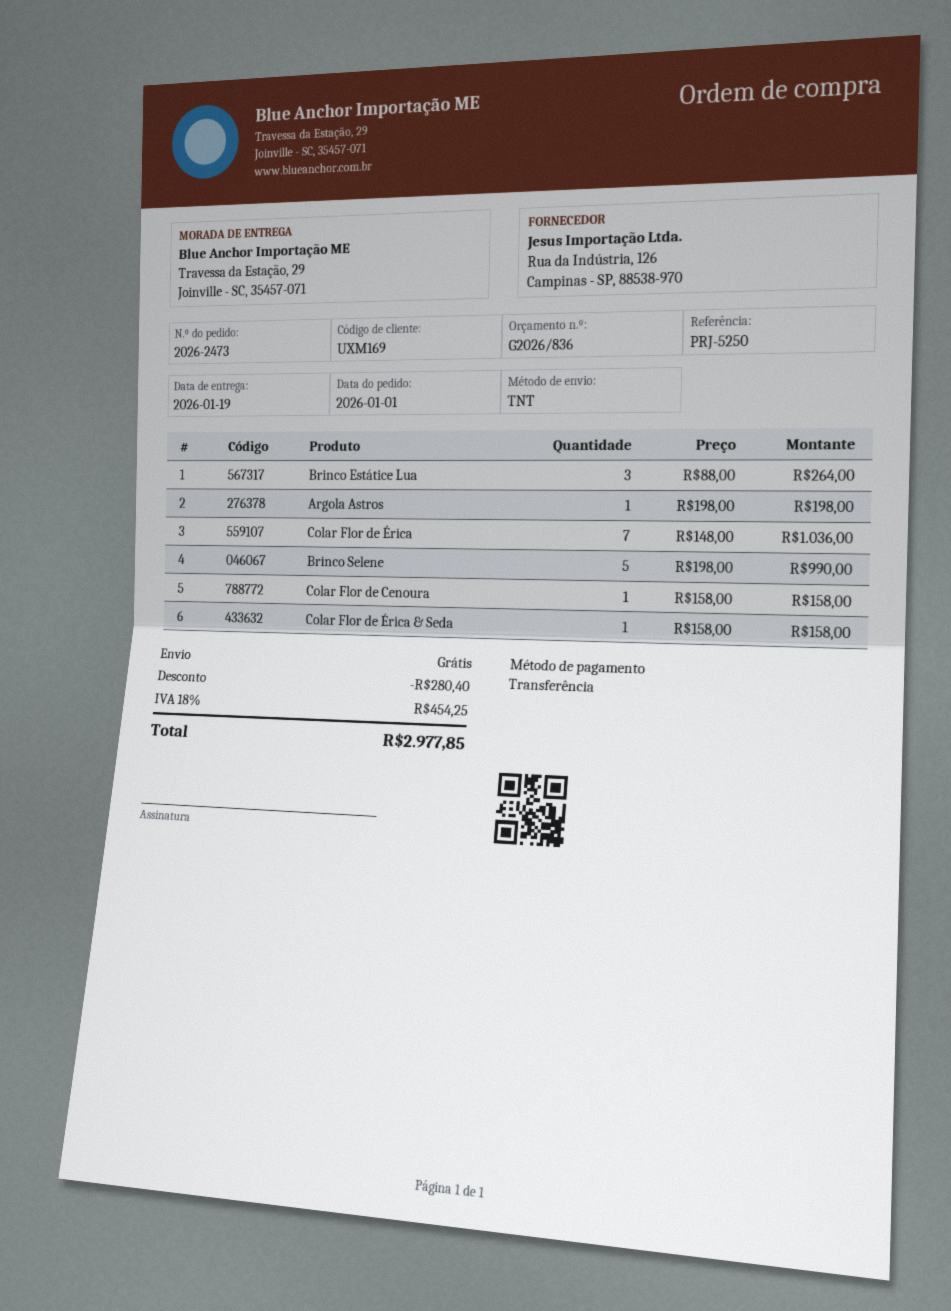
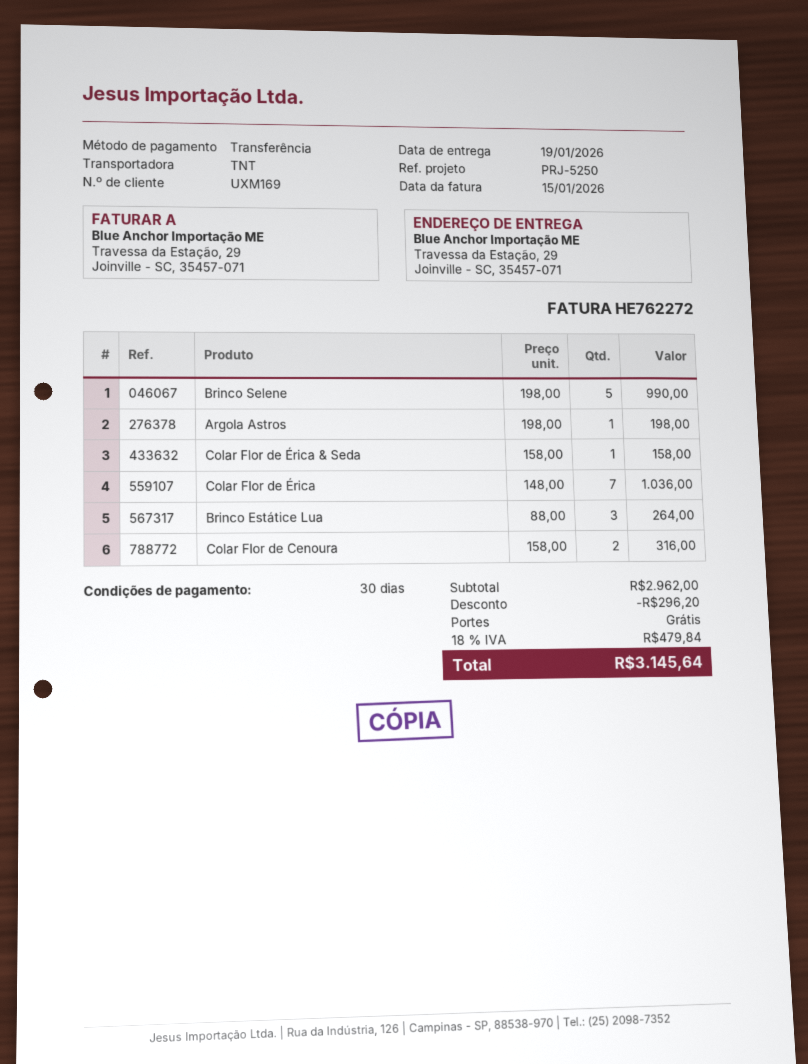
Colar Flor de Cenoura: 1 x 158.00 = 158.00 -> 2 x 158.00 = 316.00
discount: 280.40 -> 296.20
tax: 18% = 454.25 -> 18% = 479.84
total: 2977.85 -> 3145.64

